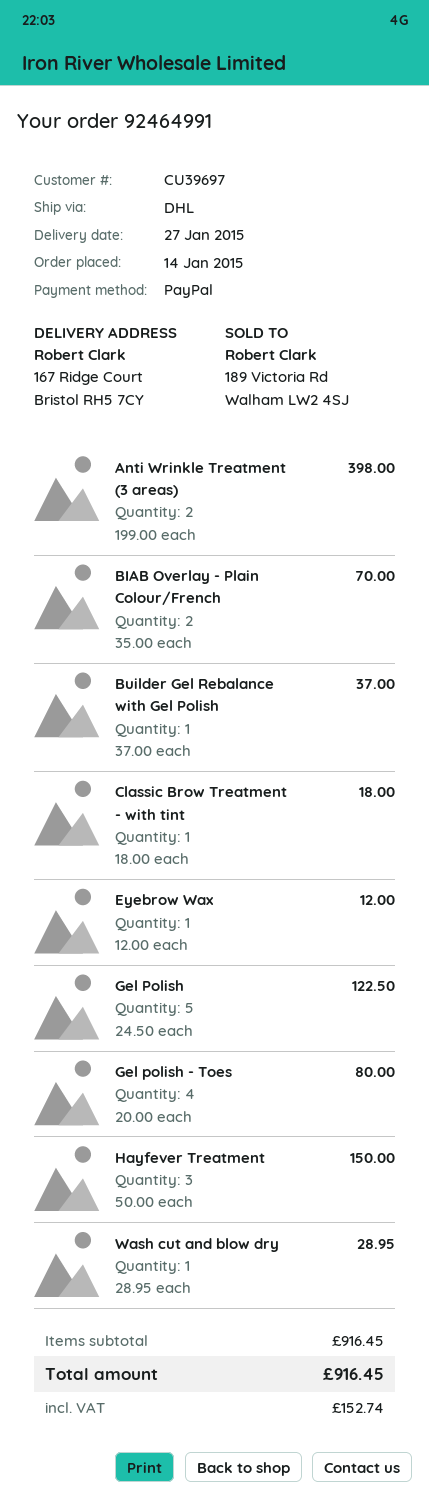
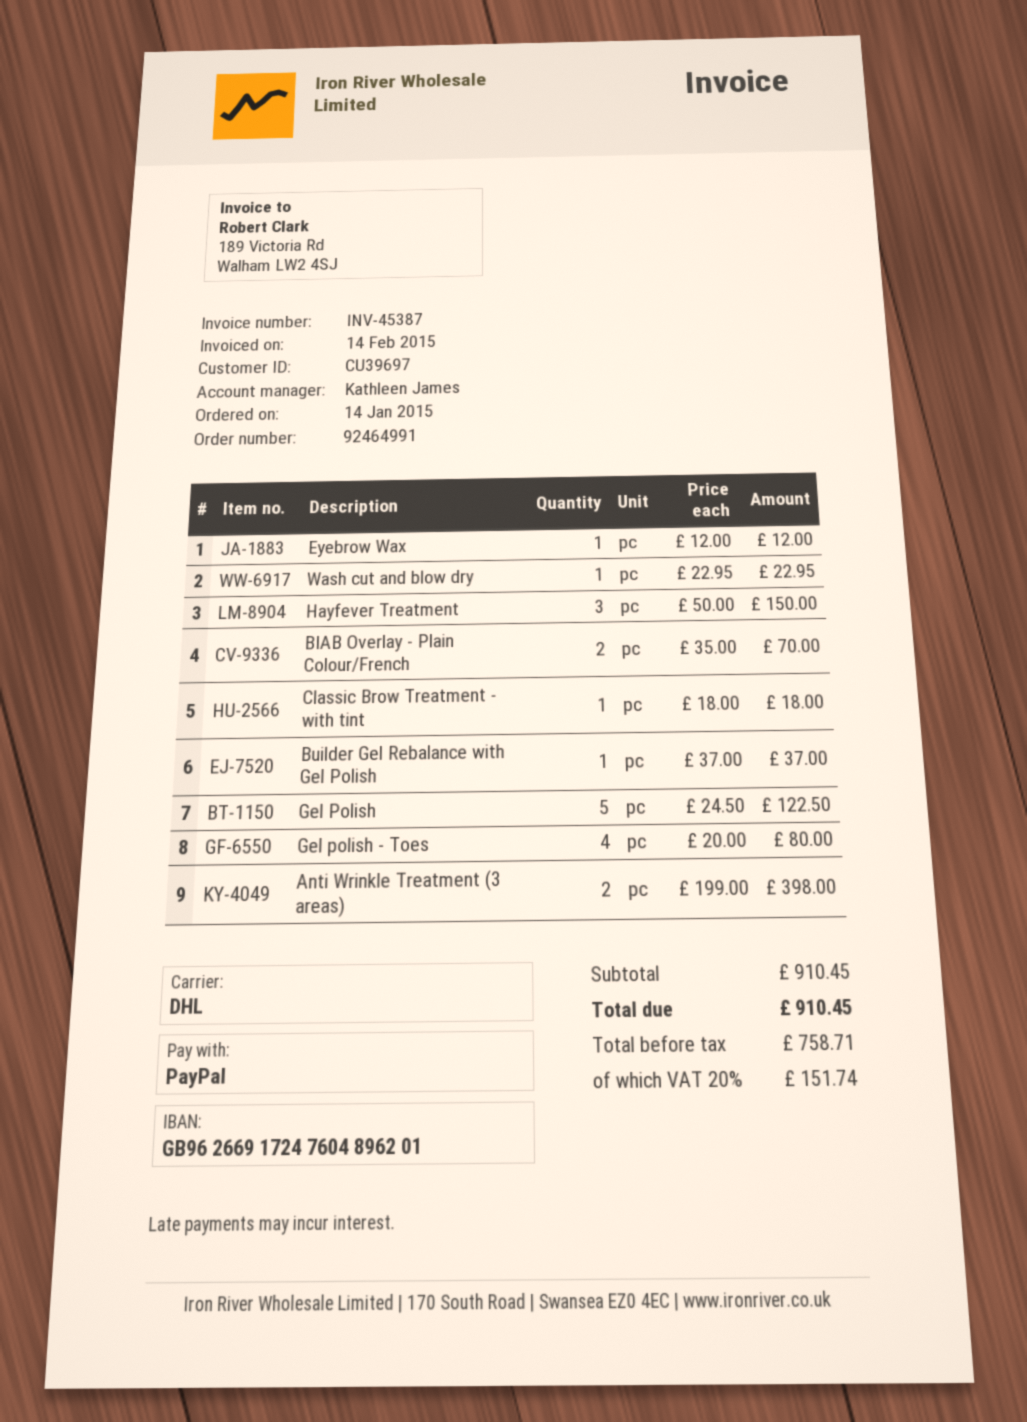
Wash cut and blow dry: 1 x 28.95 = 28.95 -> 1 x 22.95 = 22.95
subtotal: 916.45 -> 910.45
tax: 152.74 -> 151.74
total: 916.45 -> 910.45

